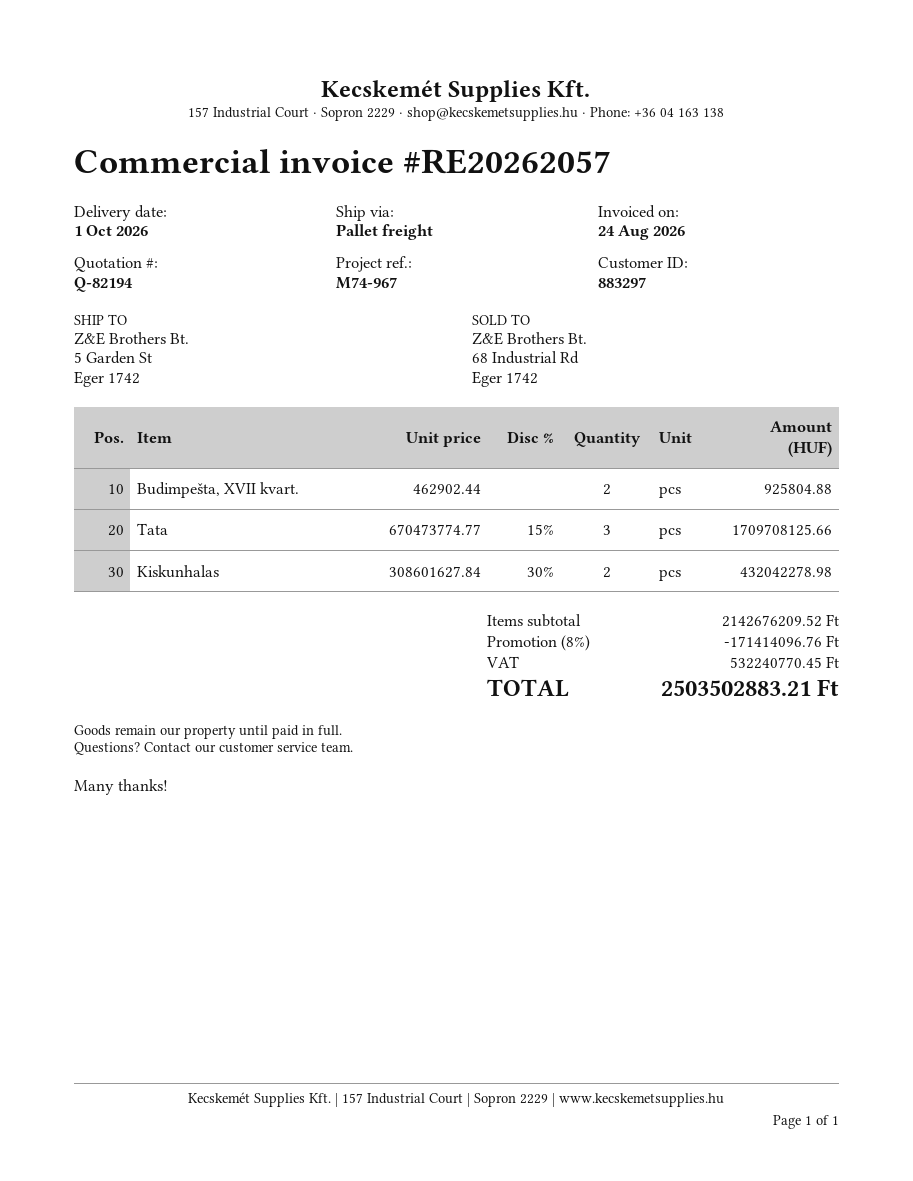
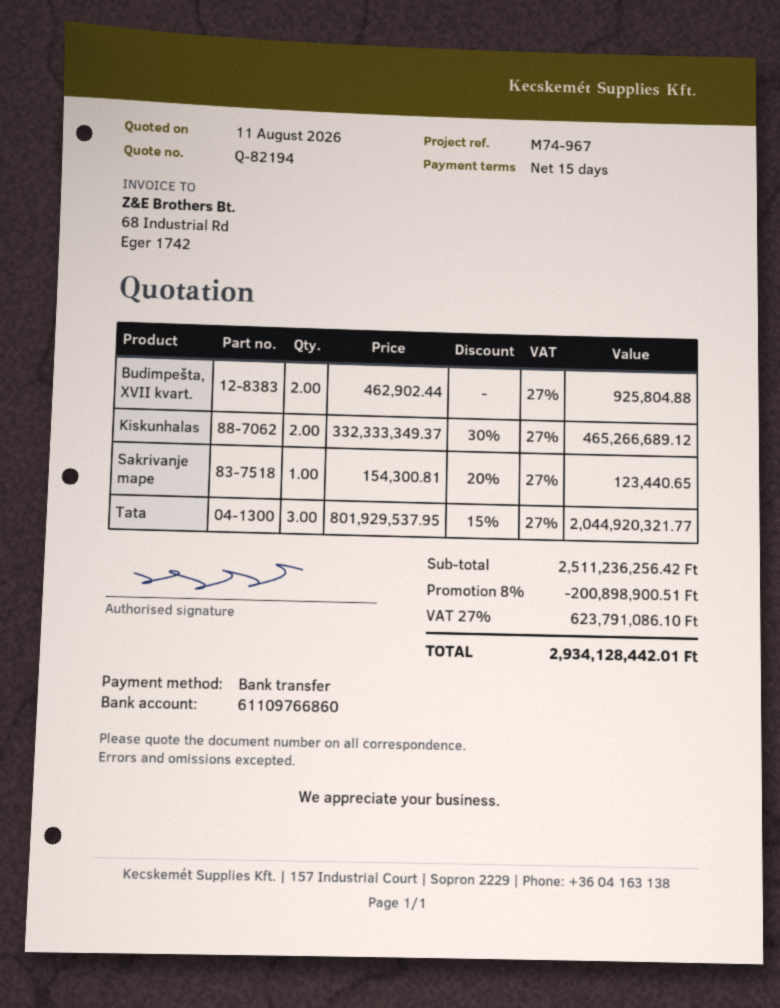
Tata: 3 x 670473774.77 - 15% = 1709708125.66 -> 3 x 801929537.95 - 15% = 2044920321.77
Kiskunhalas: 2 x 308601627.84 - 30% = 432042278.98 -> 2 x 332333349.37 - 30% = 465266689.12
Sakrivanje mape: none -> 1 x 154300.81 - 20% = 123440.65
subtotal: 2142676209.52 -> 2511236256.42
discount: 8% = 171414096.76 -> 8% = 200898900.51
tax: 532240770.45 -> 623791086.10
total: 2503502883.21 -> 2934128442.01

